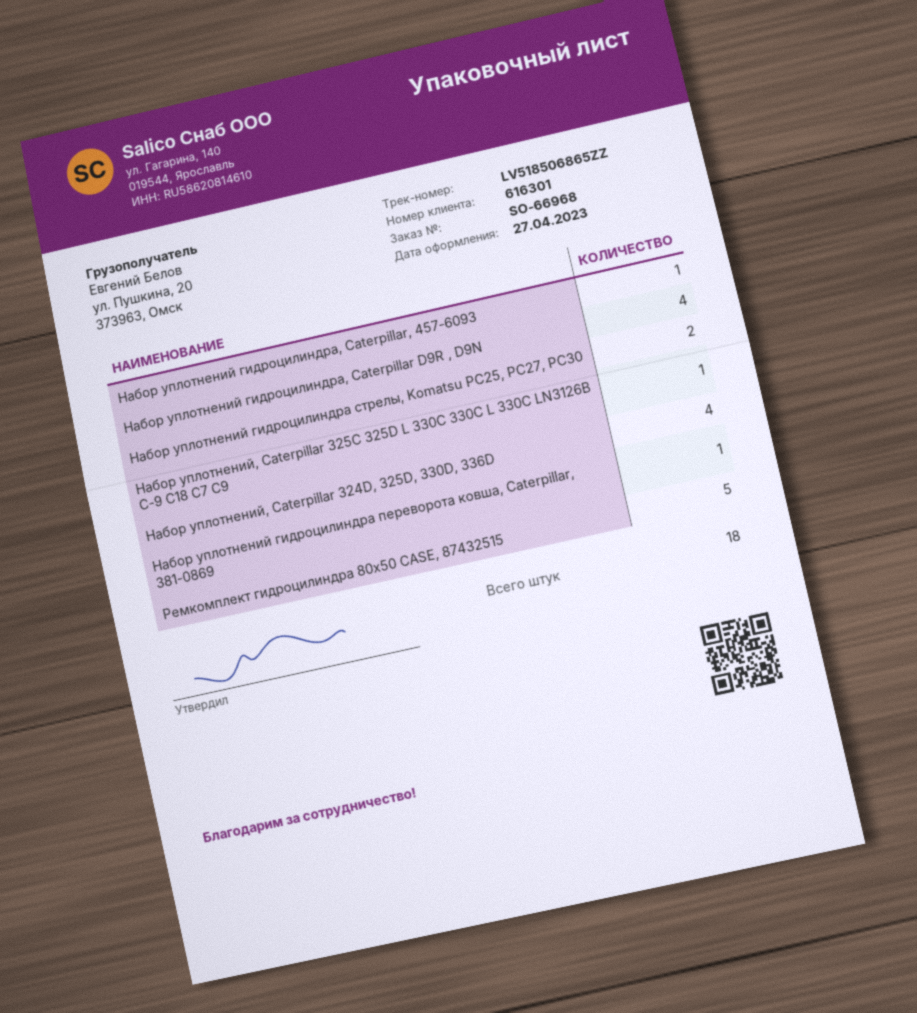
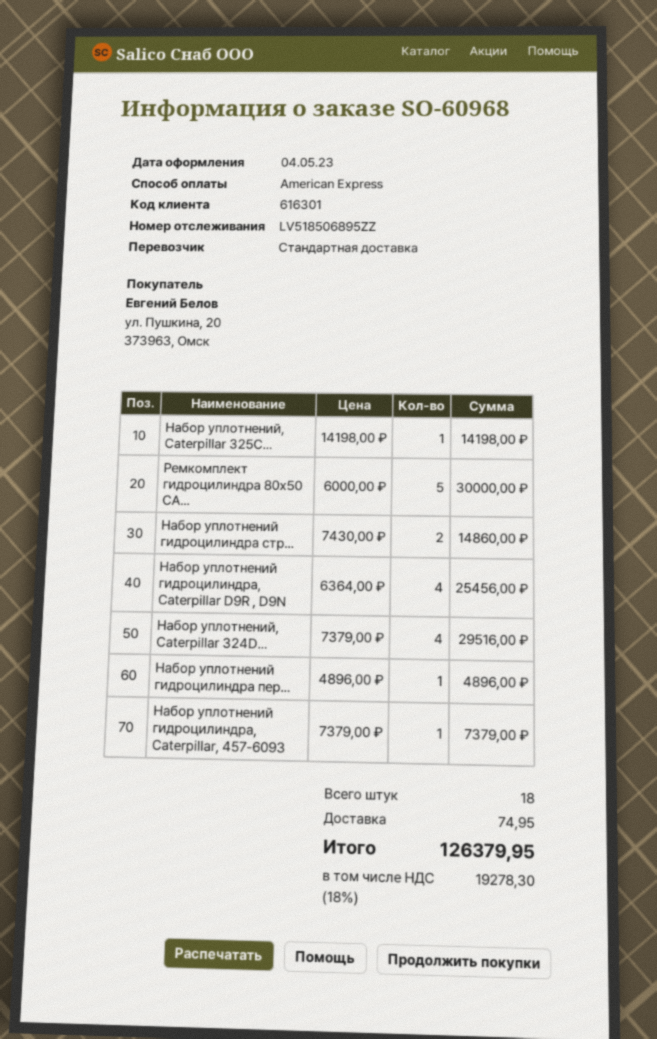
order number: SO-66968 -> SO-60968
order date: 2023-04-27 -> 2023-05-04
tracking number: LV518506865ZZ -> LV518506895ZZ

